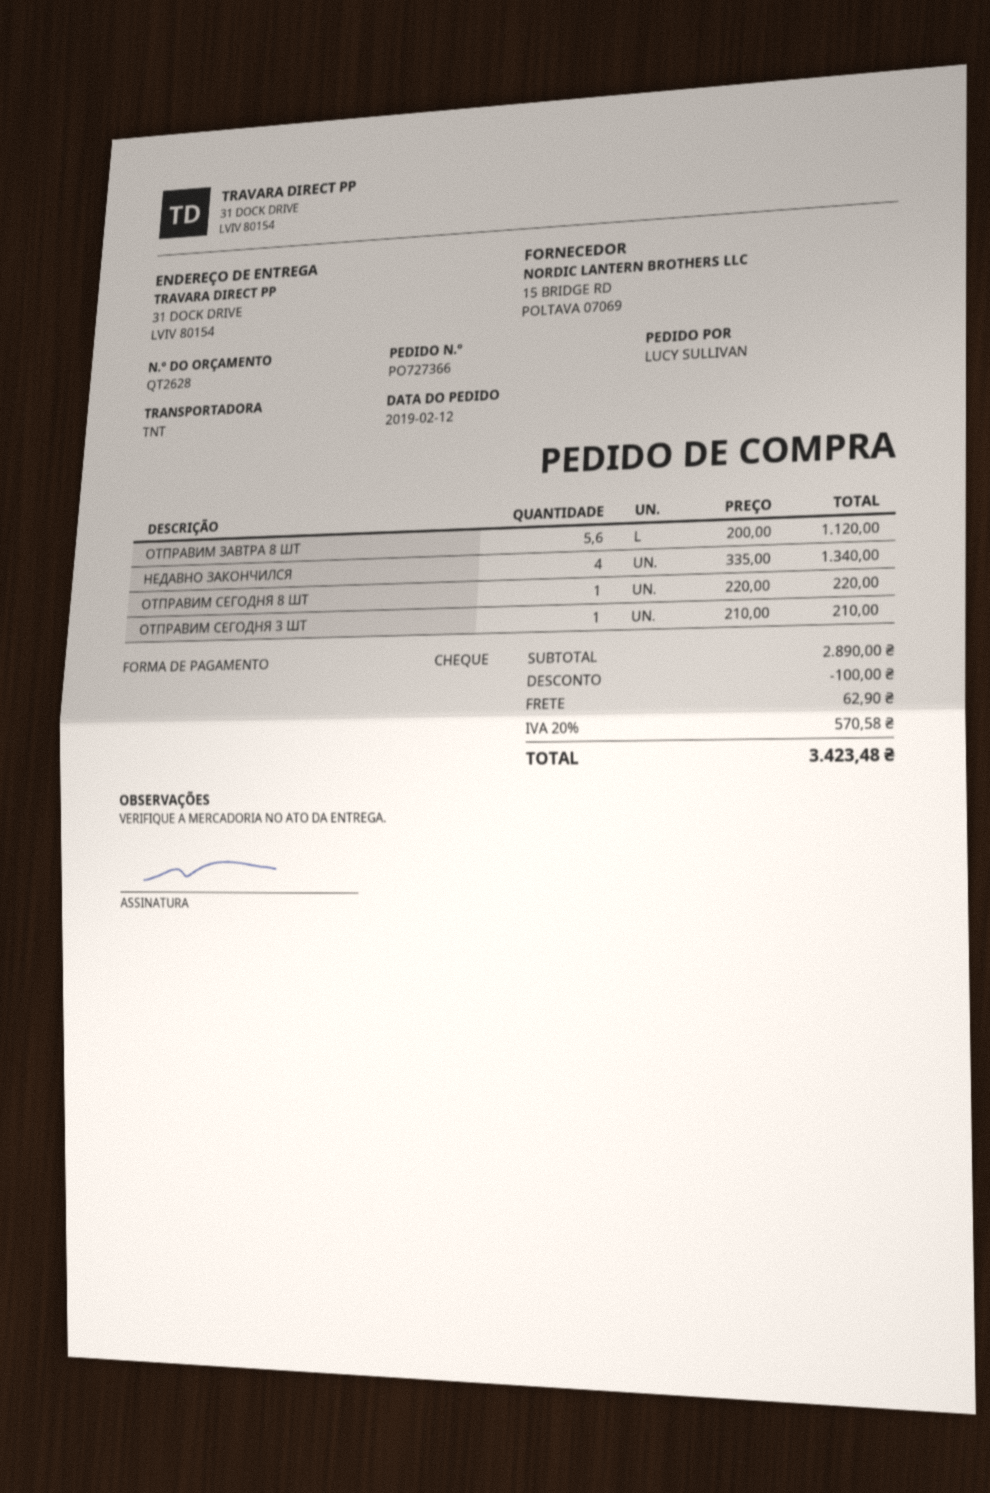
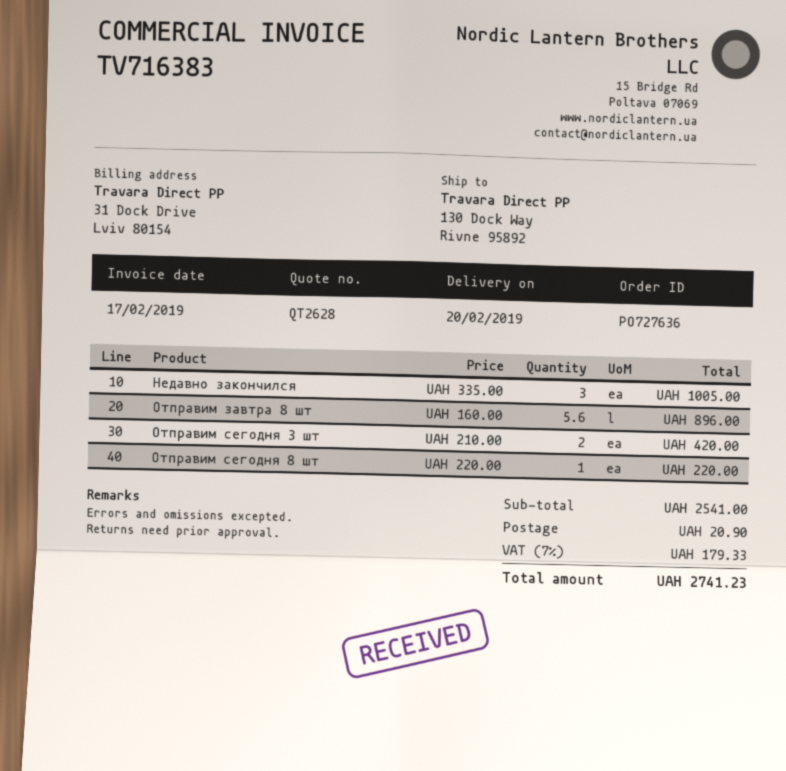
order number: PO727366 -> PO727636
ship to: 31 DOCK DRIVE, LVIV 80154 -> 130 Dock Way, Rivne 95892
ОТПРАВИМ ЗАВТРА 8 ШТ: 5.6 x 200.00 = 1120.00 -> 5.6 x 160.00 = 896.00
НЕДАВНО ЗАКОНЧИЛСЯ: 4 x 335.00 = 1340.00 -> 3 x 335.00 = 1005.00
ОТПРАВИМ СЕГОДНЯ 3 ШТ: 1 x 210.00 = 210.00 -> 2 x 210.00 = 420.00
subtotal: 2890.00 -> 2541.00
discount: 100.00 -> none
shipping: 62.90 -> 20.90
tax: 20% = 570.58 -> 7% = 179.33
total: 3423.48 -> 2741.23

